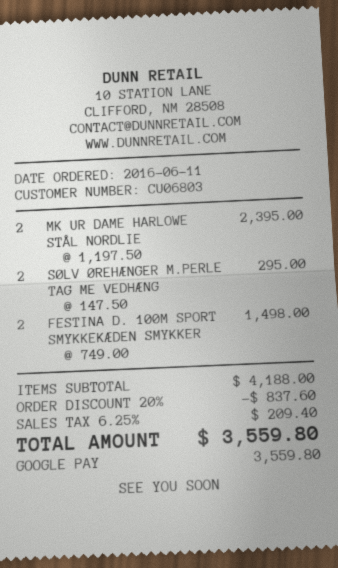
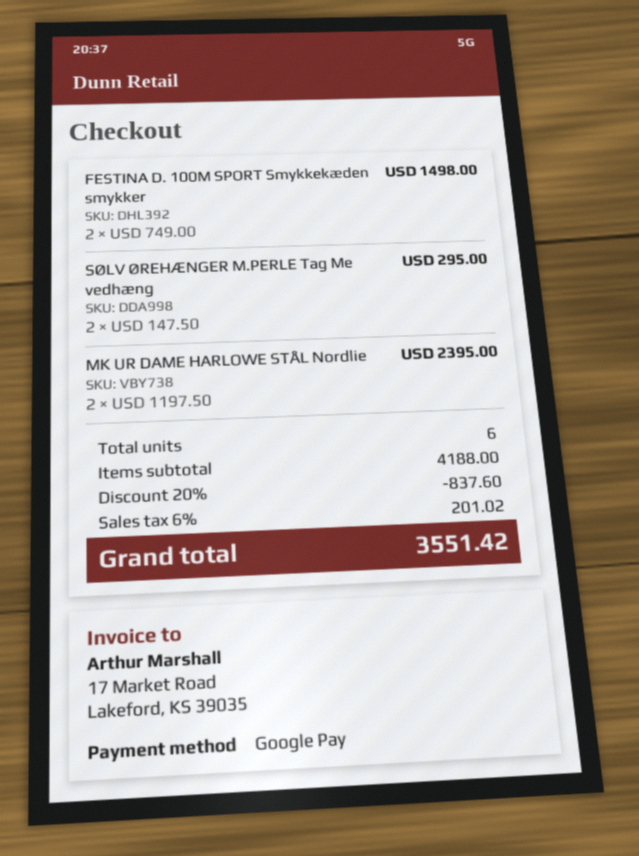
tax: 6.25% = 209.40 -> 6% = 201.02
total: 3559.80 -> 3551.42

